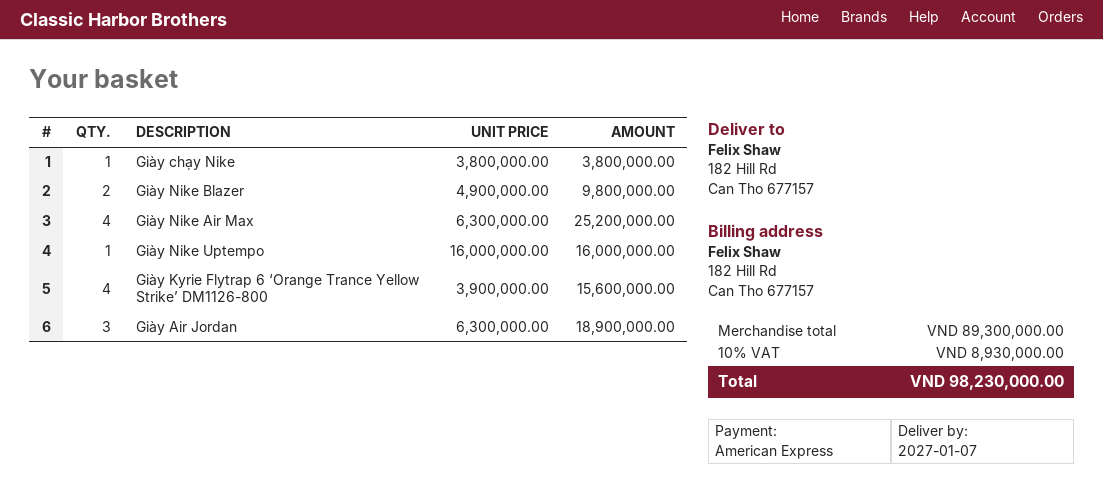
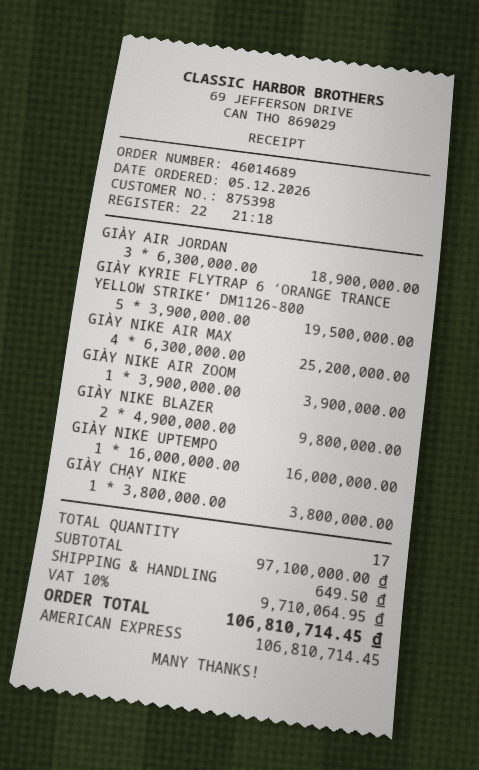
Giày Kyrie Flytrap 6 ‘Orange Trance Yellow Strike’ DM1126-800: 4 x 3900000.00 = 15600000.00 -> 5 x 3900000.00 = 19500000.00
GIÀY NIKE AIR ZOOM: none -> 1 x 3900000.00 = 3900000.00
subtotal: 89300000.00 -> 97100000.00
shipping: none -> 649.50
tax: 10% = 8930000.00 -> 10% = 9710064.95
total: 98230000.00 -> 106810714.45

